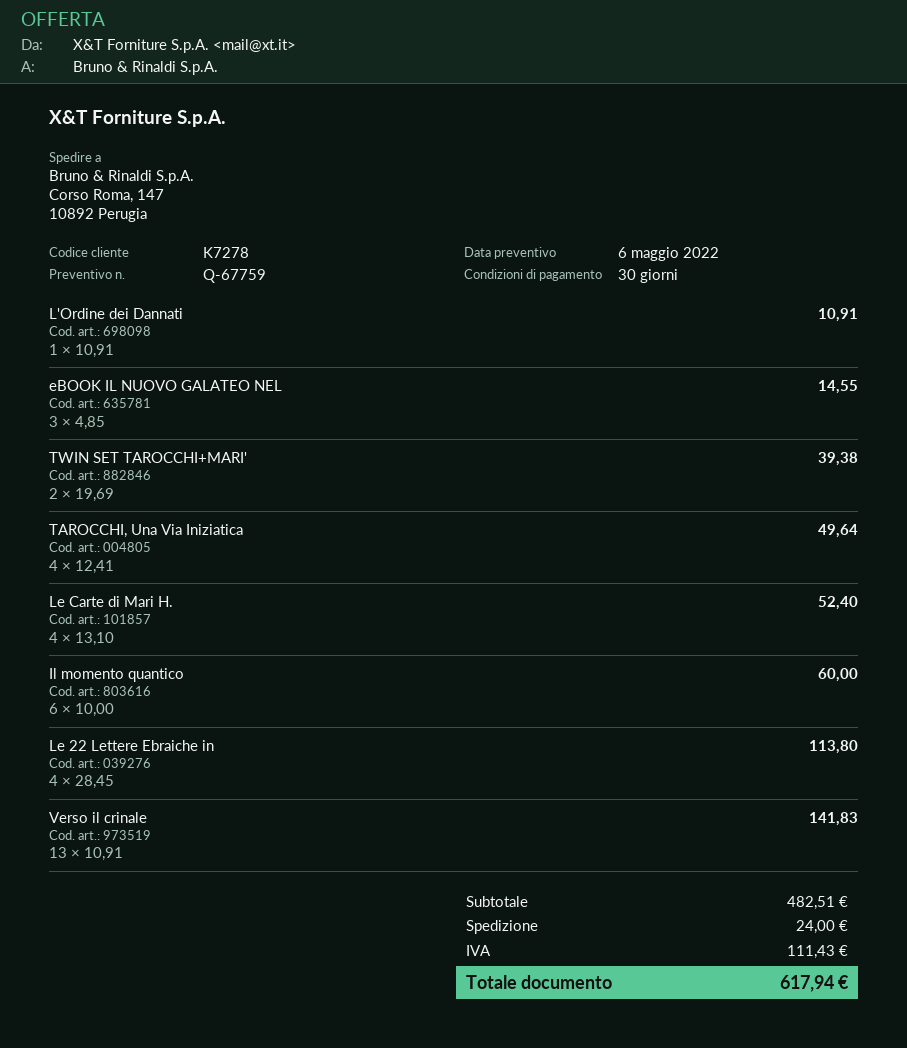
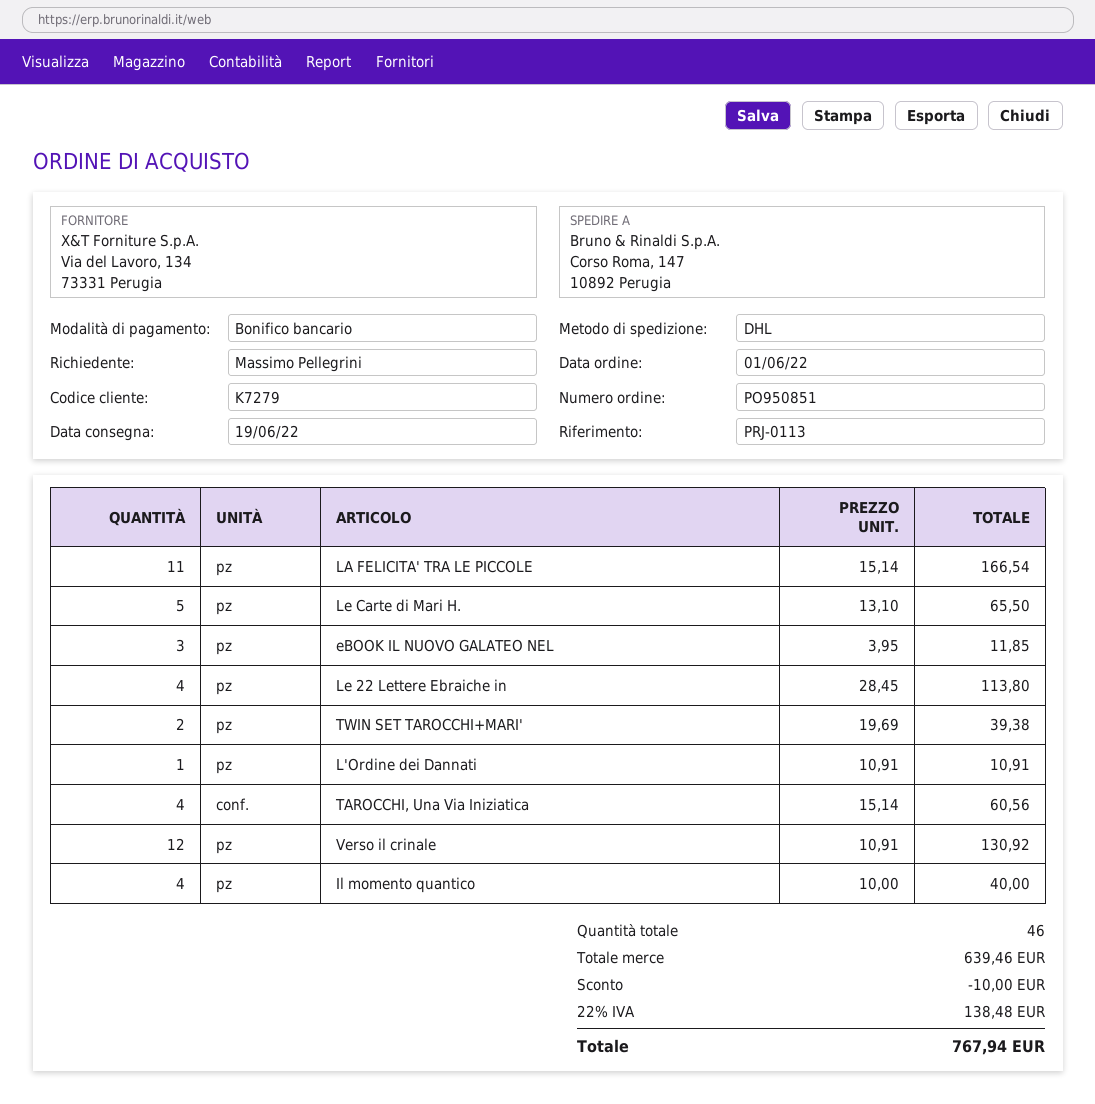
customer number: K7278 -> K7279
eBOOK IL NUOVO GALATEO NEL: 3 x 4.85 = 14.55 -> 3 x 3.95 = 11.85
TAROCCHI, Una Via Iniziatica: 4 x 12.41 = 49.64 -> 4 x 15.14 = 60.56
Le Carte di Mari H.: 4 x 13.10 = 52.40 -> 5 x 13.10 = 65.50
Il momento quantico: 6 x 10.00 = 60.00 -> 4 x 10.00 = 40.00
Verso il crinale: 13 x 10.91 = 141.83 -> 12 x 10.91 = 130.92
LA FELICITA' TRA LE PICCOLE: none -> 11 x 15.14 = 166.54
subtotal: 482.51 -> 639.46
discount: none -> 10.00
shipping: 24.00 -> none
tax: 111.43 -> 138.48
total: 617.94 -> 767.94

